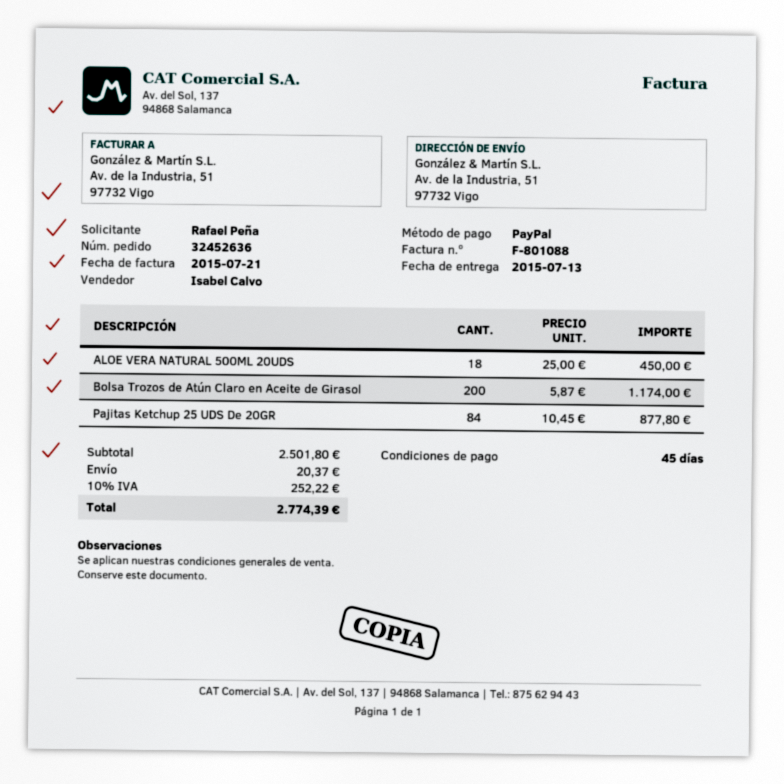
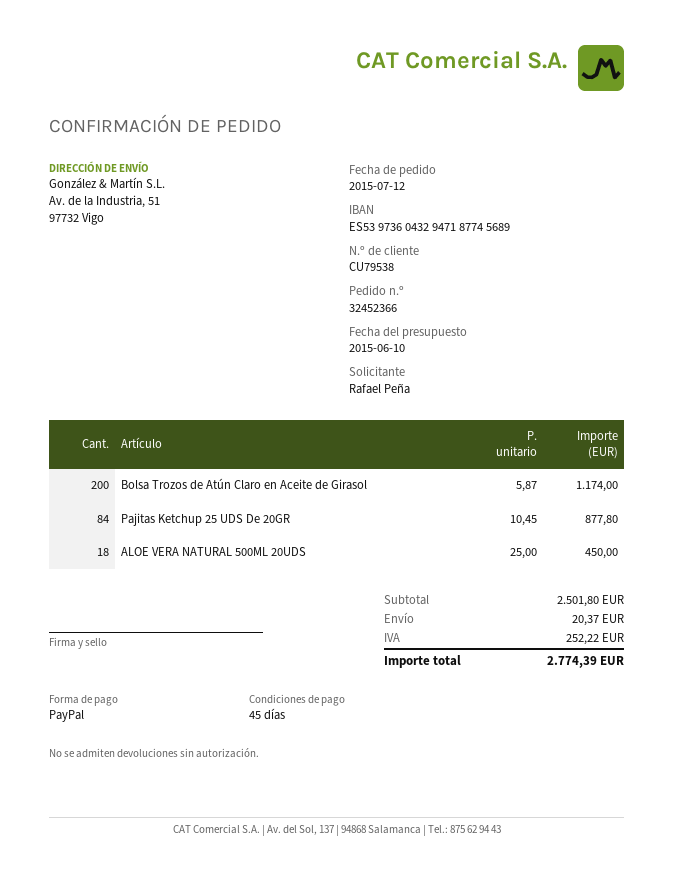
order number: 32452636 -> 32452366

